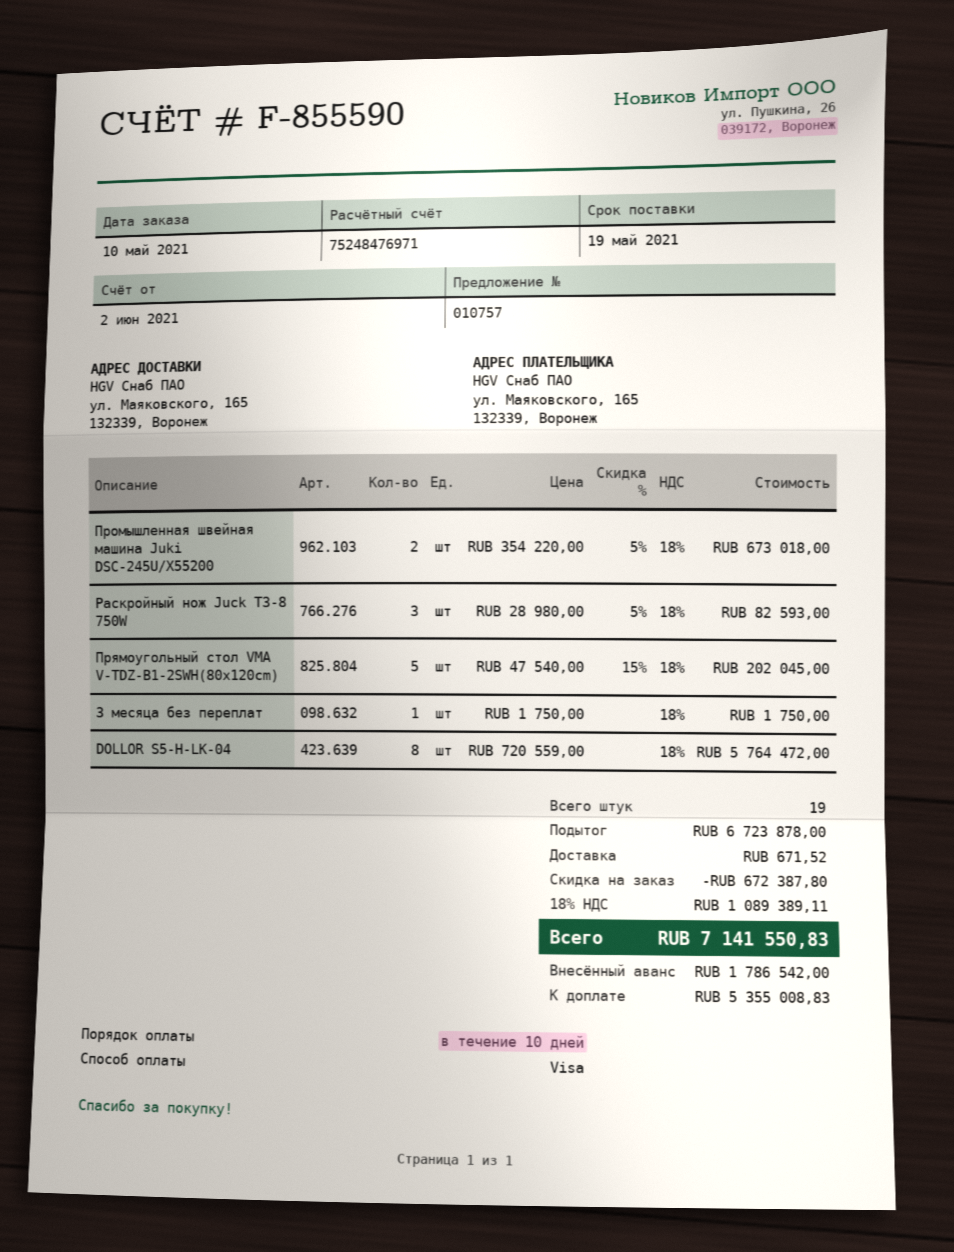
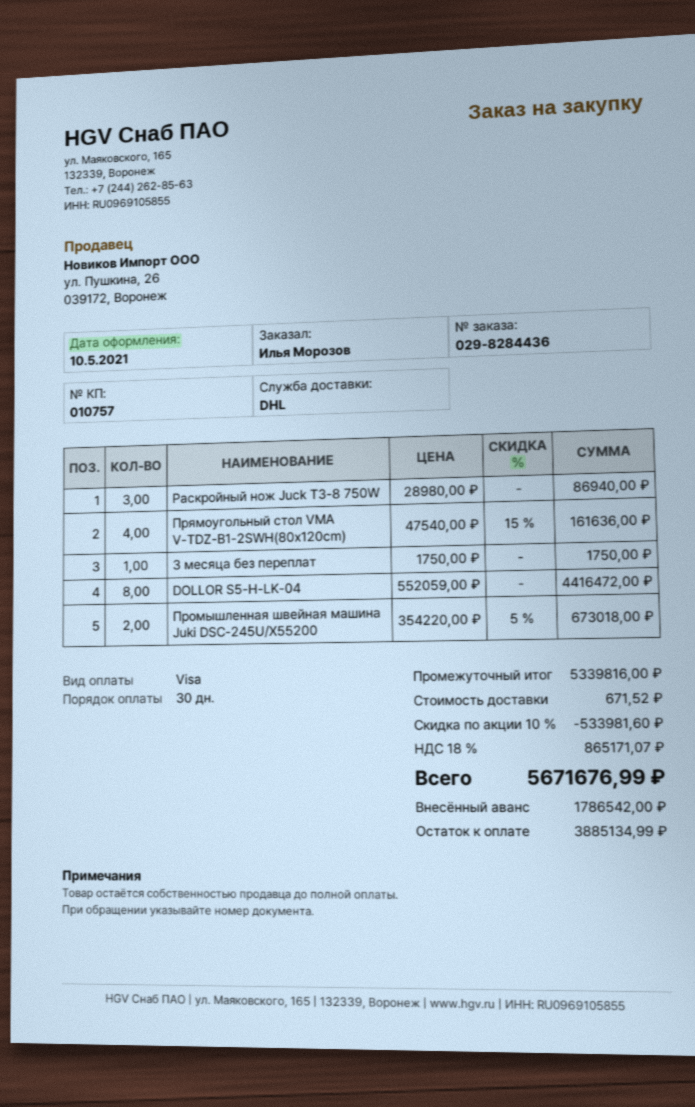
payment terms: 10 days -> 30 days
Раскройный нож Juck T3-8 750W: 3 x 28980.00 - 5% = 82593.00 -> 3 x 28980.00 = 86940.00
Прямоугольный стол VMA V-TDZ-B1-2SWH(80x120cm): 5 x 47540.00 - 15% = 202045.00 -> 4 x 47540.00 - 15% = 161636.00
DOLLOR S5-H-LK-04: 8 x 720559.00 = 5764472.00 -> 8 x 552059.00 = 4416472.00
subtotal: 6723878.00 -> 5339816.00
discount: 672387.80 -> 533981.60
tax: 18% = 1089389.11 -> 18% = 865171.07
total: 7141550.83 -> 5671676.99
balance: 5355008.83 -> 3885134.99

